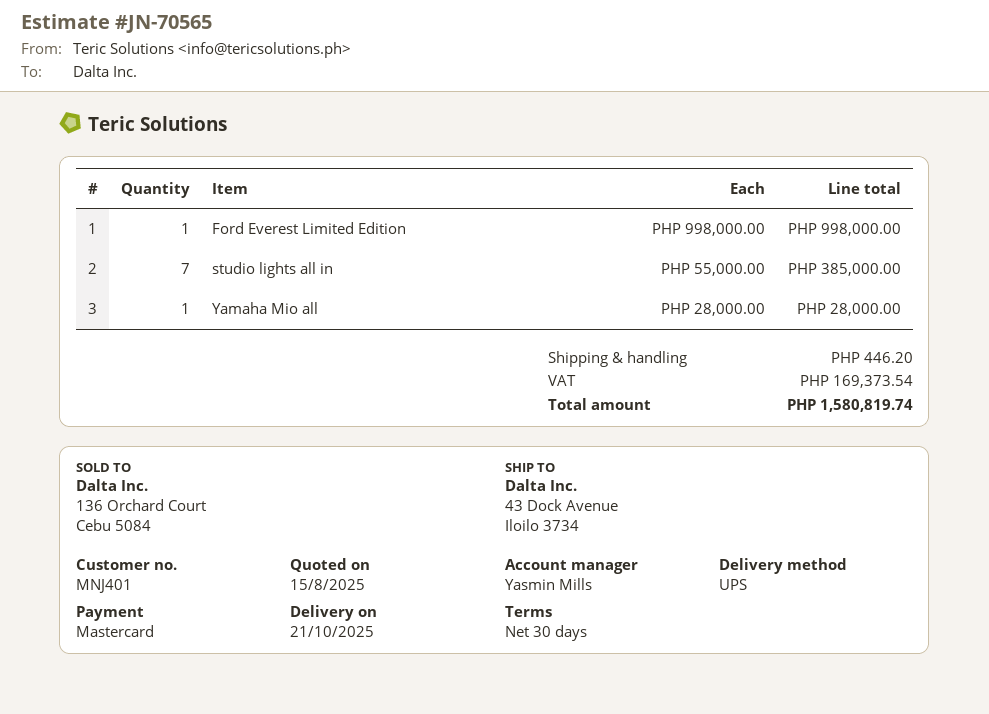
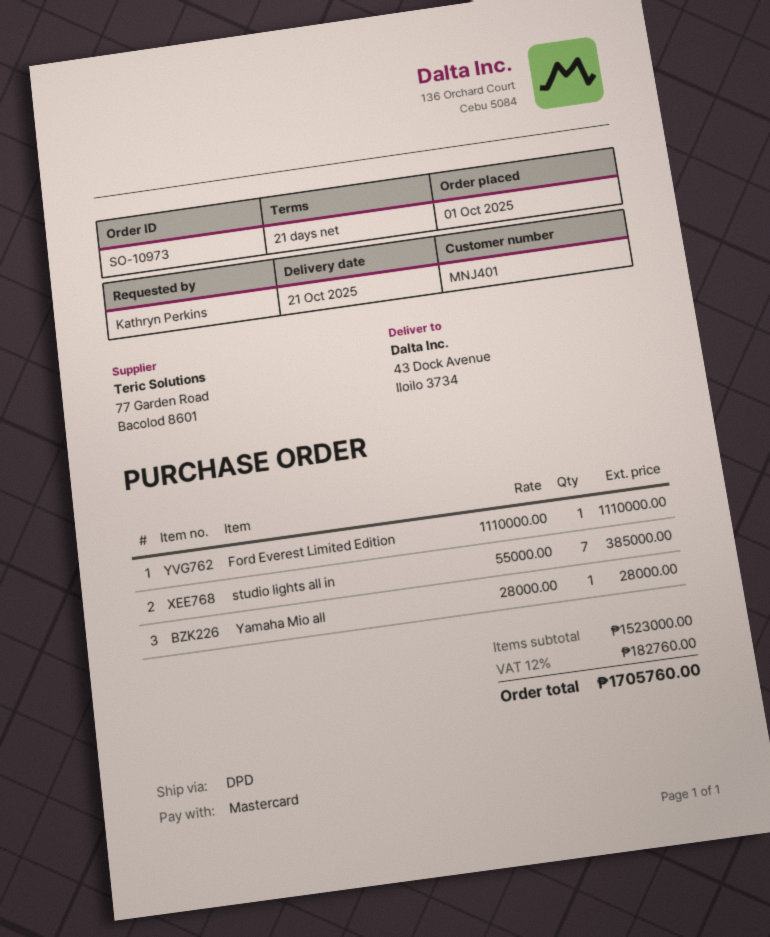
payment terms: 30 days -> 21 days
shipping method: UPS -> DPD
Ford Everest Limited Edition: 1 x 998000.00 = 998000.00 -> 1 x 1110000.00 = 1110000.00
shipping: 446.20 -> none
tax: 169373.54 -> 182760.00
total: 1580819.74 -> 1705760.00

